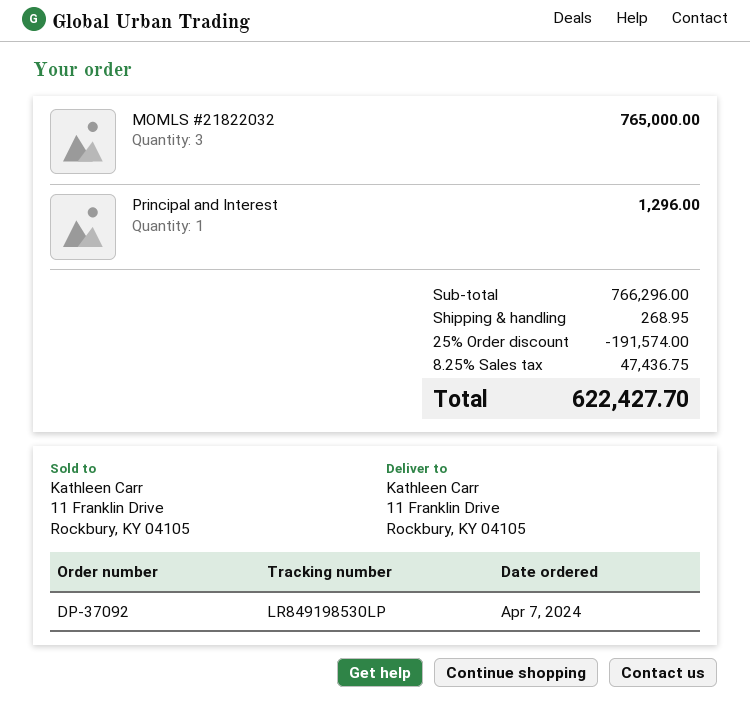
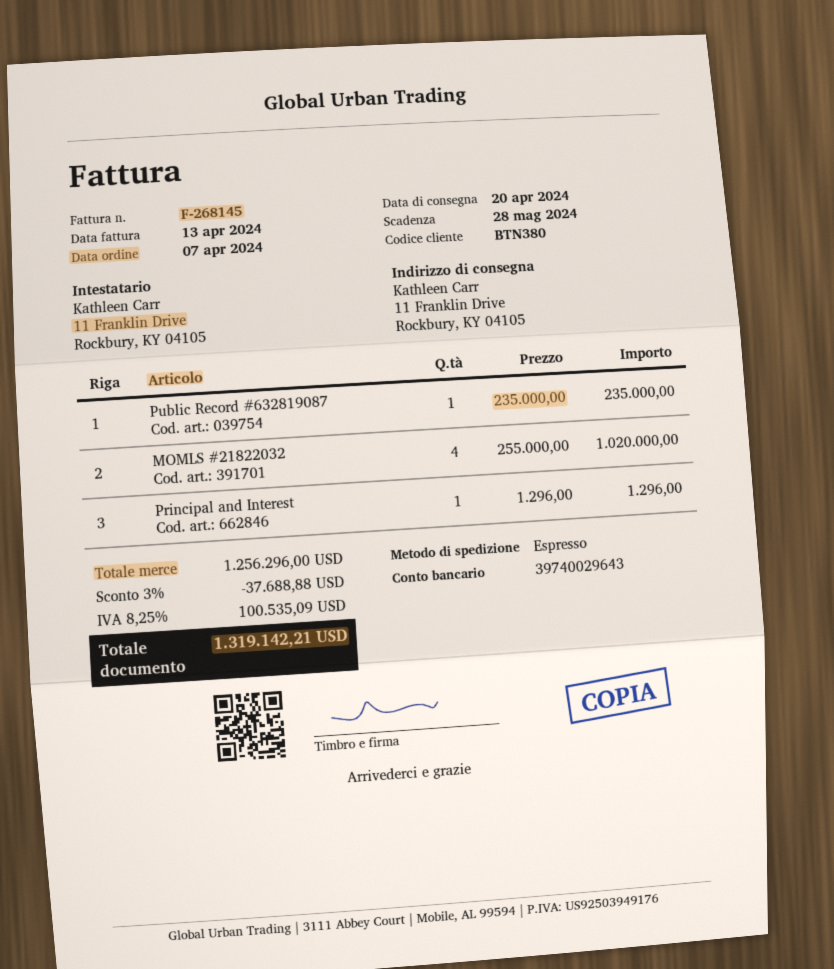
MOMLS #21822032: 3 for 765000.00 -> 4 for 1020000.00
Public Record #632819087: none -> 1 for 235000.00
subtotal: 766296.00 -> 1256296.00
discount: 25% = 191574.00 -> 3% = 37688.88
shipping: 268.95 -> none
tax: 8.25% = 47436.75 -> 8.25% = 100535.09
total: 622427.70 -> 1319142.21

